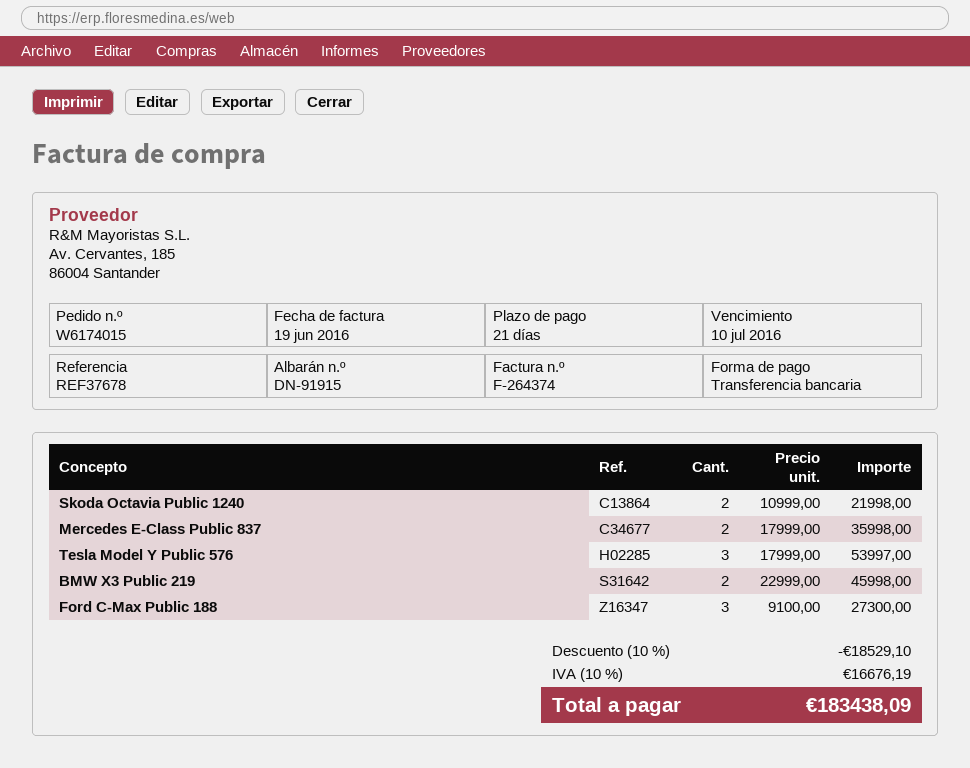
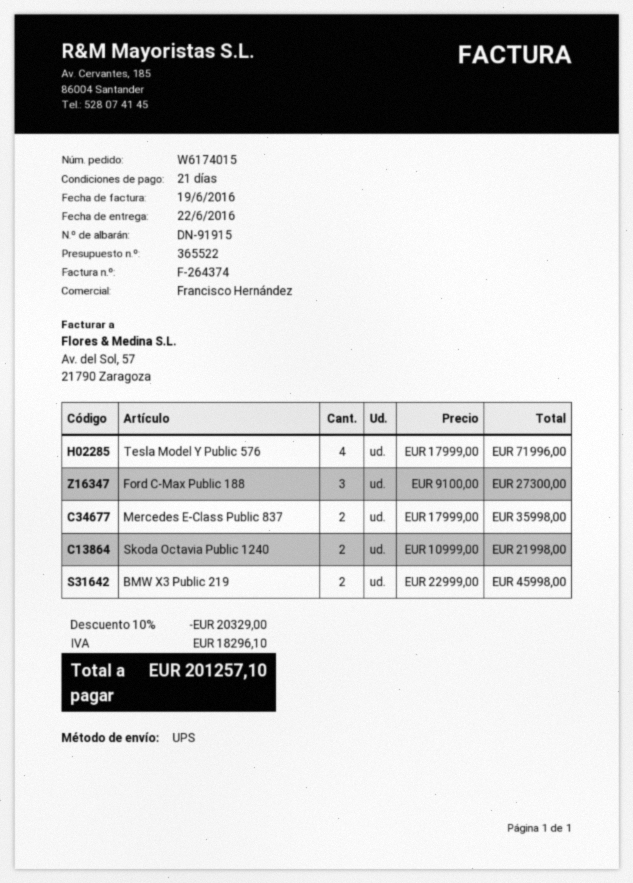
Tesla Model Y Public 576: 3 x 17999.00 = 53997.00 -> 4 x 17999.00 = 71996.00
discount: 10% = 18529.10 -> 10% = 20329.00
tax: 16676.19 -> 18296.10
total: 183438.09 -> 201257.10

